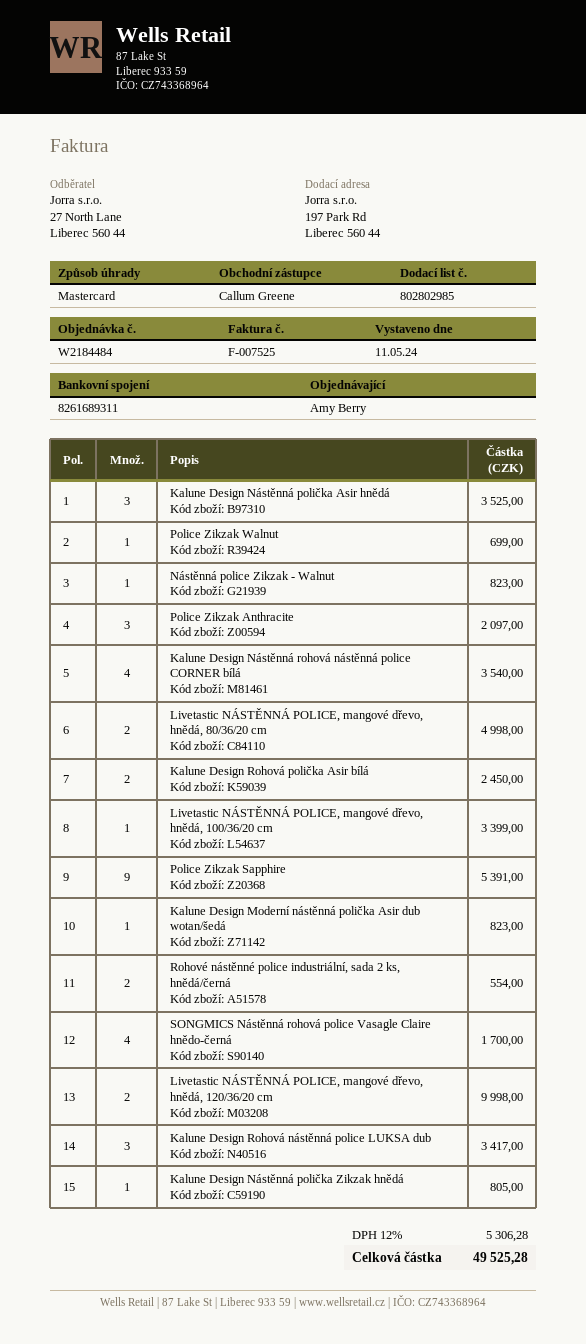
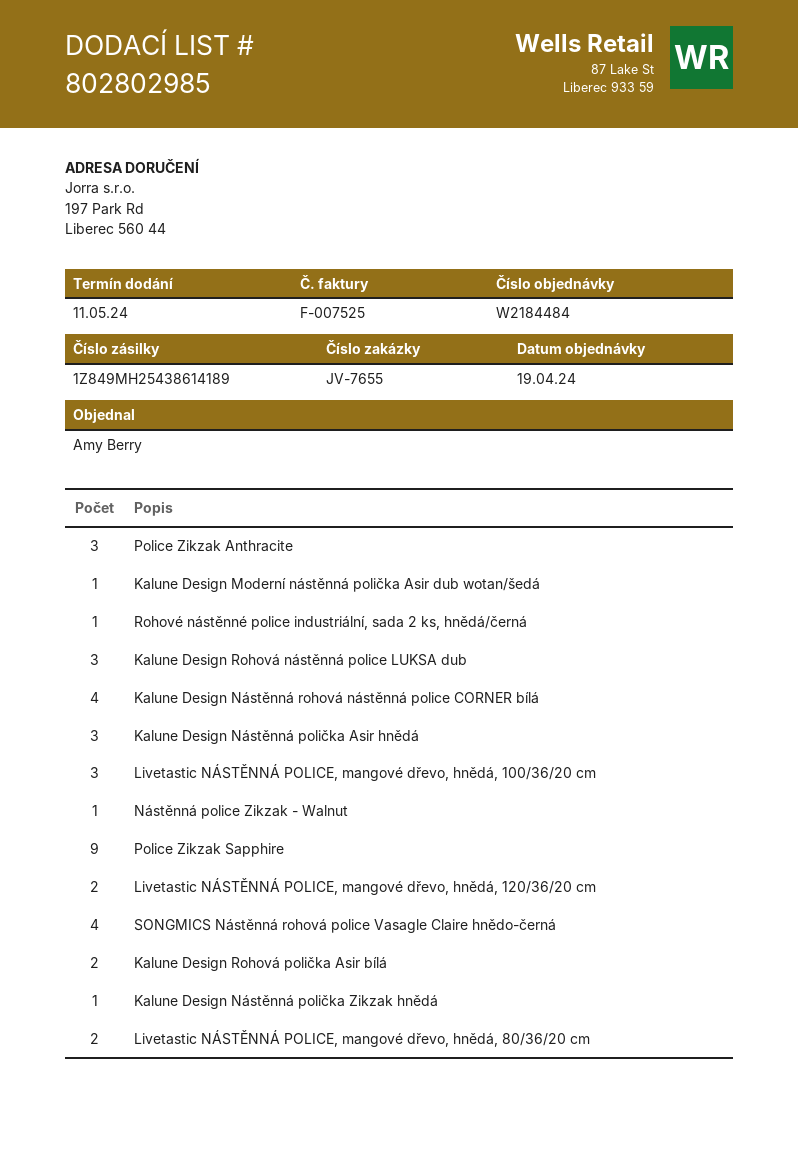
Police Zikzak Walnut: 1 -> none
Livetastic NÁSTĚNNÁ POLICE, mangové dřevo, hnědá, 100/36/20 cm: 1 -> 3
Rohové nástěnné police industriální, sada 2 ks, hnědá/černá: 2 -> 1

